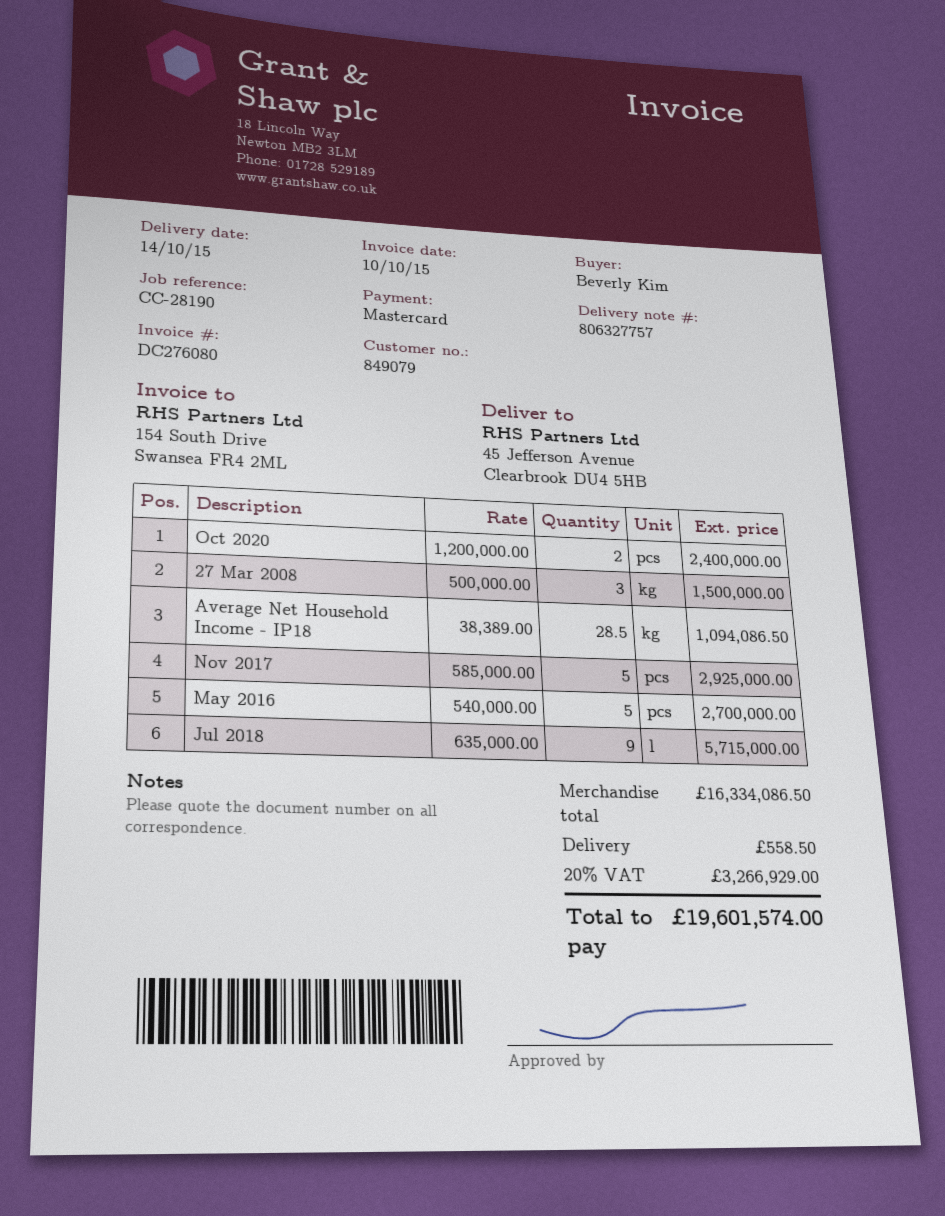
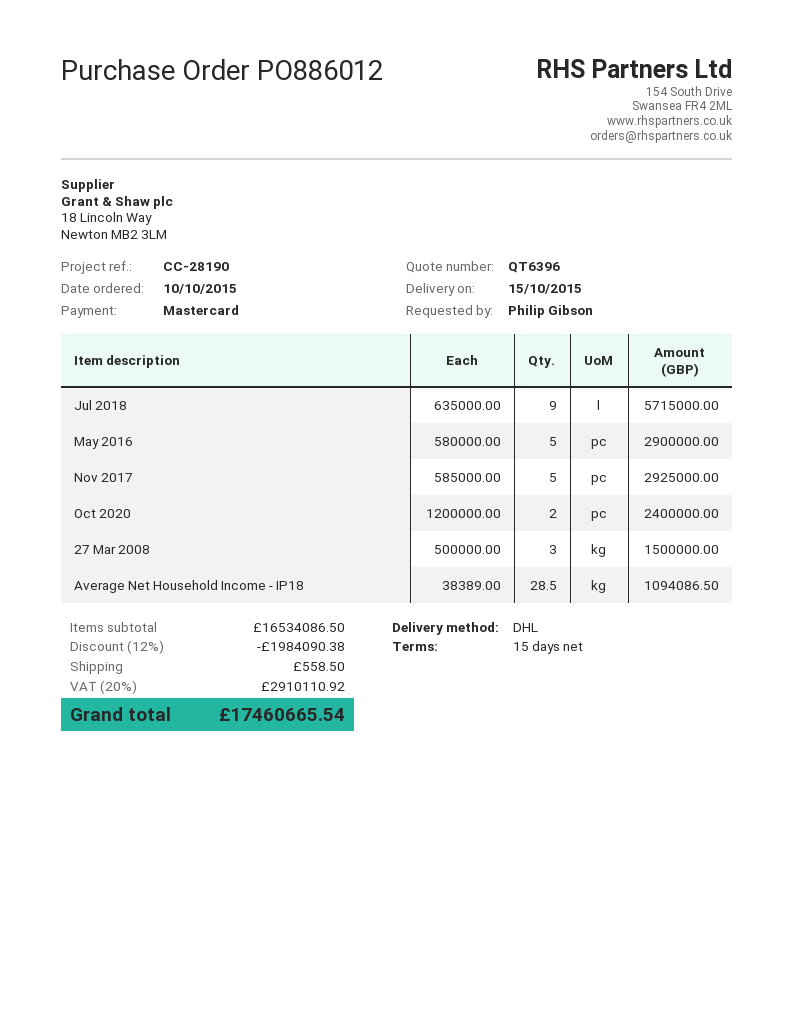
delivery date: 2015-10-14 -> 2015-10-15
ordered by: Beverly Kim -> Philip Gibson
May 2016: 5 x 540000.00 = 2700000.00 -> 5 x 580000.00 = 2900000.00
subtotal: 16334086.50 -> 16534086.50
discount: none -> 12% = 1984090.38
tax: 20% = 3266929.00 -> 20% = 2910110.92
total: 19601574.00 -> 17460665.54

